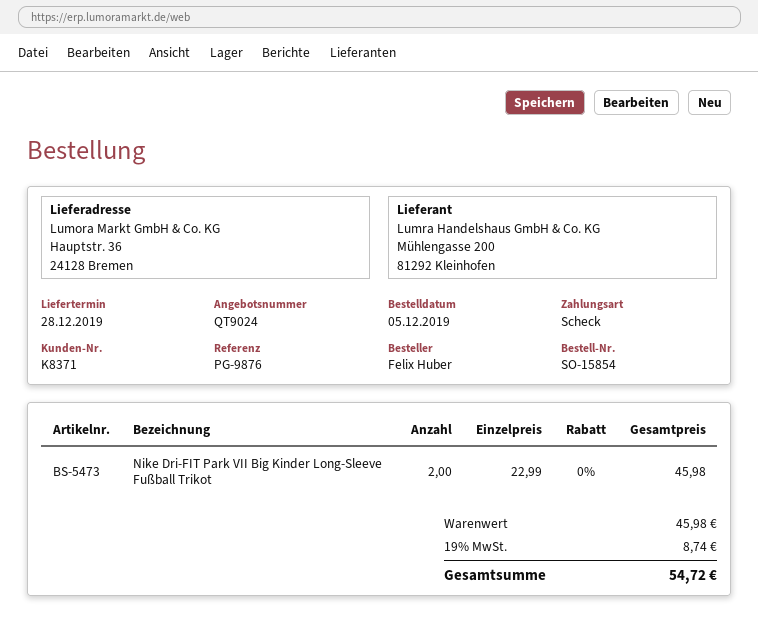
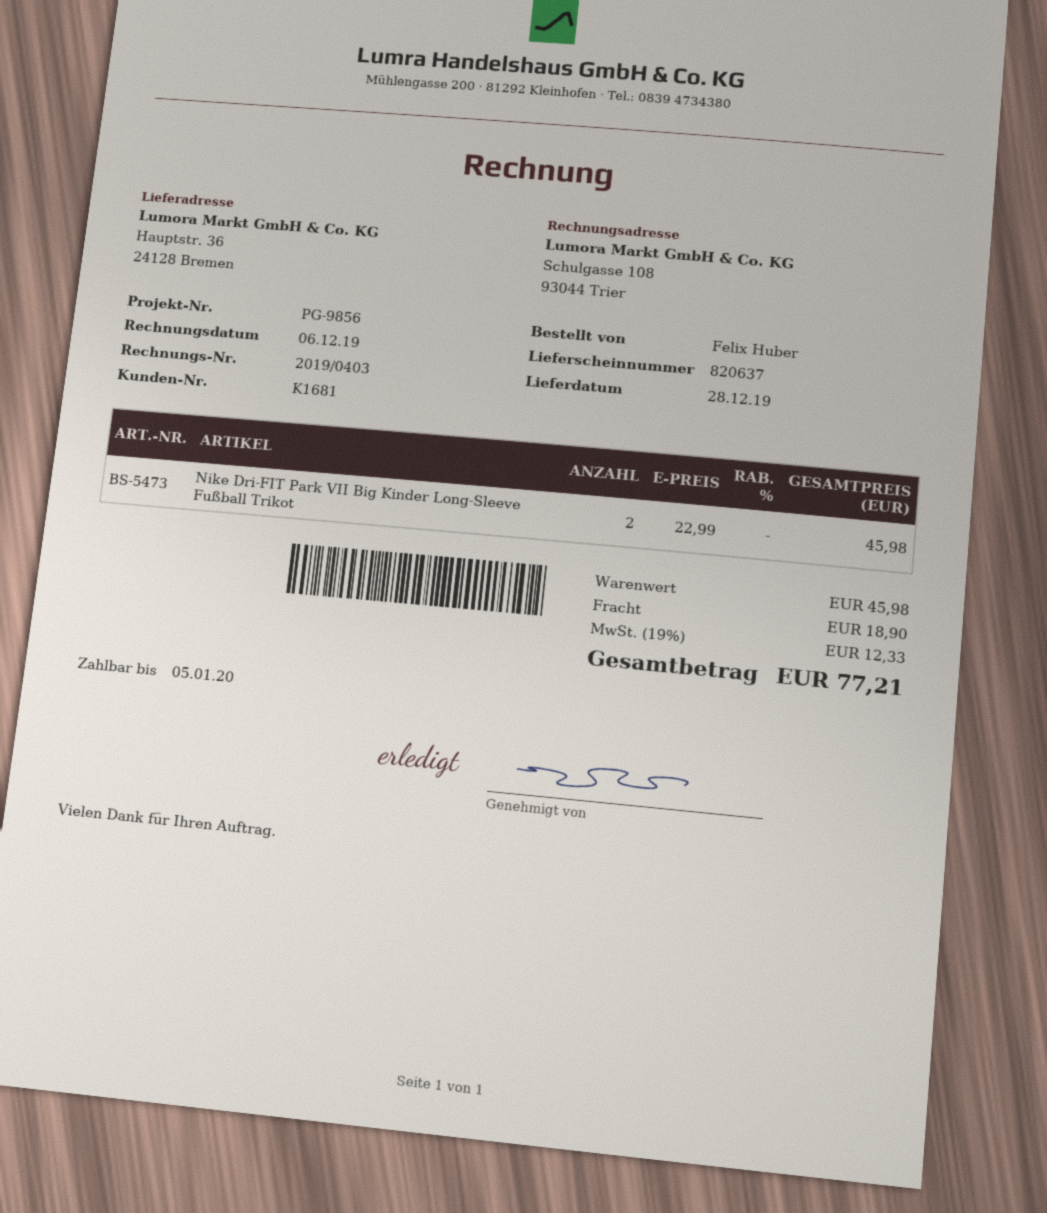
customer number: K8371 -> K1681
reference: PG-9876 -> PG-9856
shipping: none -> 18.90
tax: 19% = 8.74 -> 19% = 12.33
total: 54.72 -> 77.21

